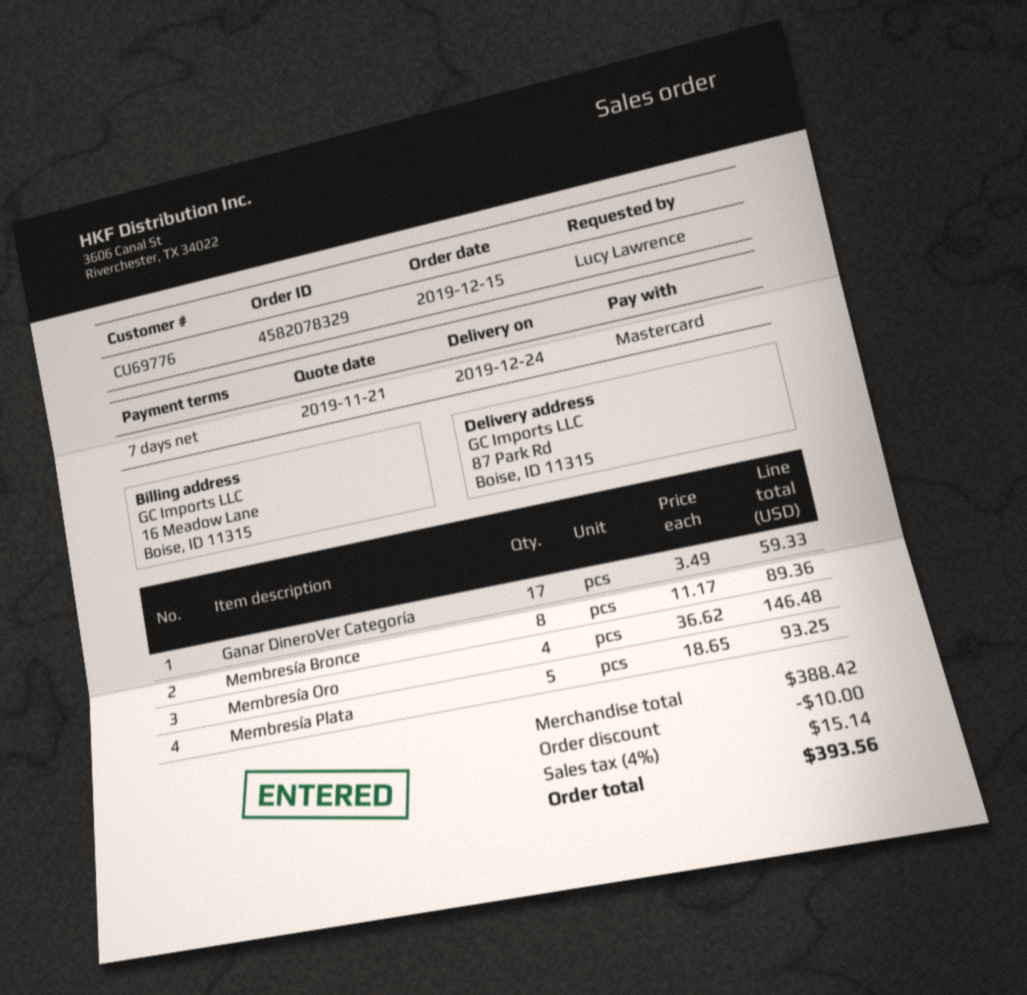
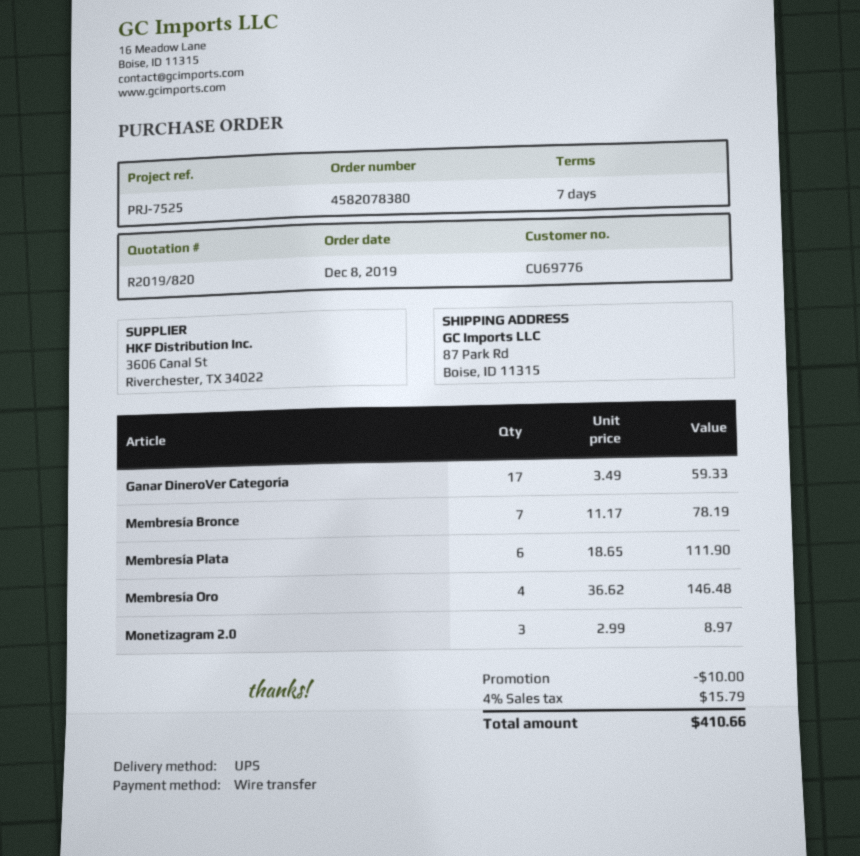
order number: 4582078329 -> 4582078380
order date: 2019-12-15 -> 2019-12-08
payment method: Mastercard -> bank transfer
Membresía Bronce: 8 x 11.17 = 89.36 -> 7 x 11.17 = 78.19
Membresía Plata: 5 x 18.65 = 93.25 -> 6 x 18.65 = 111.90
Monetizagram 2.0: none -> 3 x 2.99 = 8.97
tax: 4% = 15.14 -> 4% = 15.79
total: 393.56 -> 410.66

